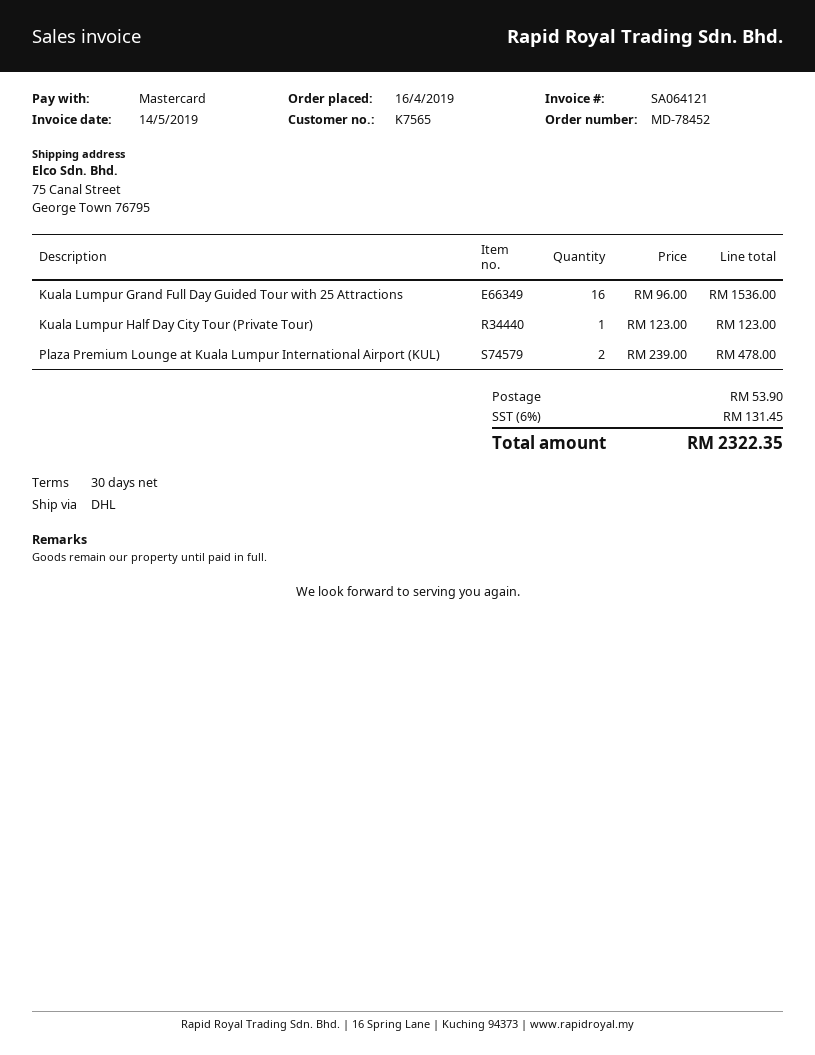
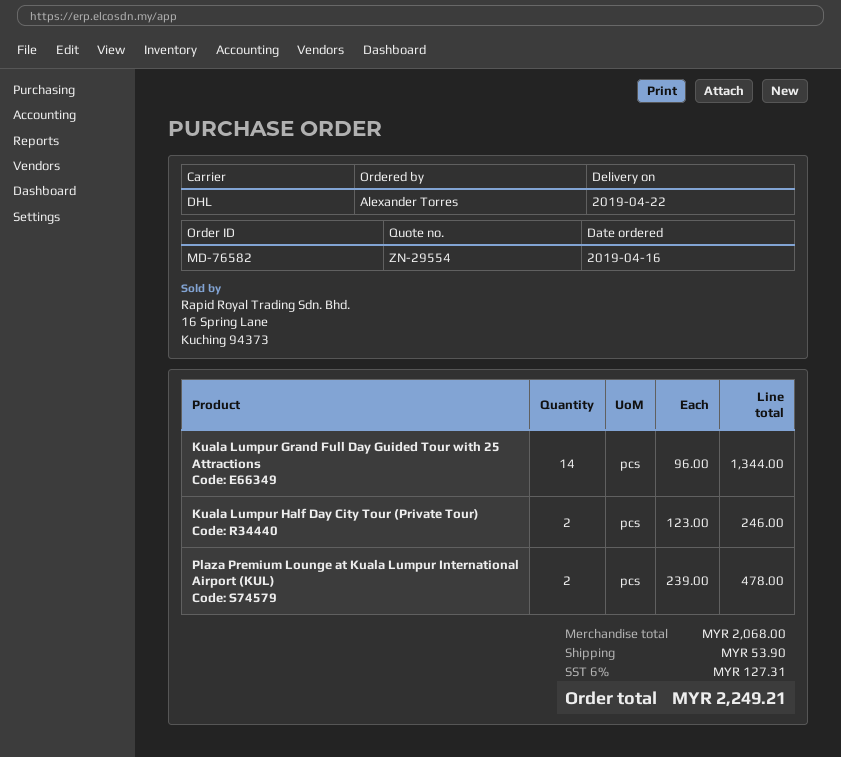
order number: MD-78452 -> MD-76582
Kuala Lumpur Grand Full Day Guided Tour with 25 Attractions: 16 x 96.00 = 1536.00 -> 14 x 96.00 = 1344.00
Kuala Lumpur Half Day City Tour (Private Tour): 1 x 123.00 = 123.00 -> 2 x 123.00 = 246.00
tax: 6% = 131.45 -> 6% = 127.31
total: 2322.35 -> 2249.21

